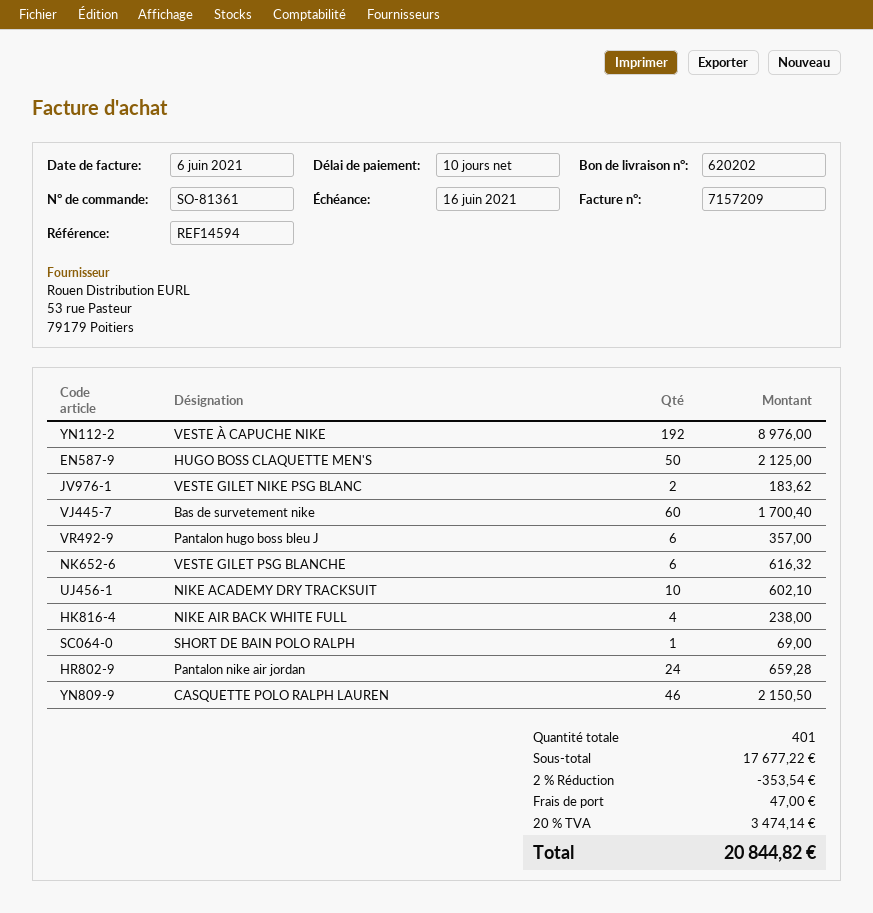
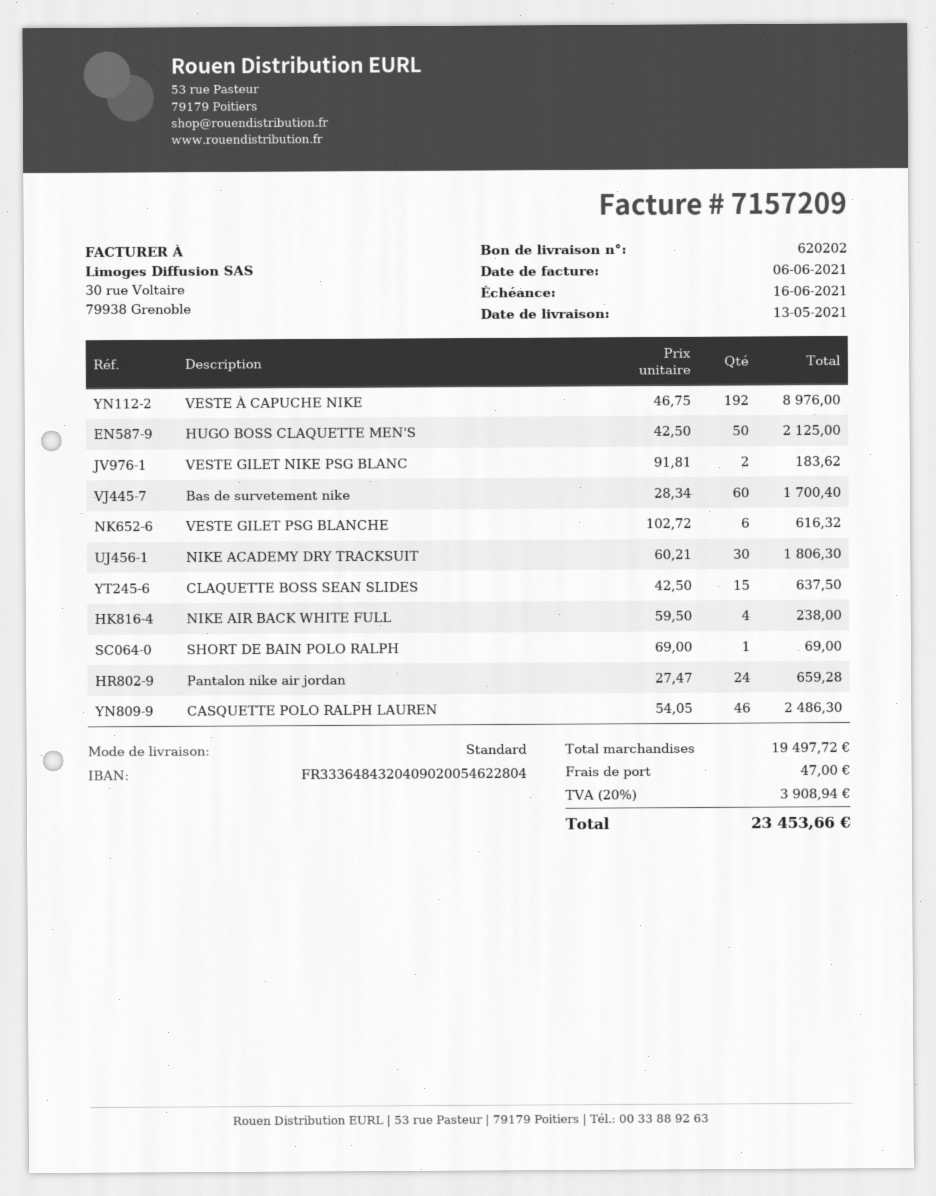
Pantalon hugo boss bleu J: 6 for 357.00 -> none
NIKE ACADEMY DRY TRACKSUIT: 10 for 602.10 -> 30 for 1806.30
CASQUETTE POLO RALPH LAUREN: 46 for 2150.50 -> 46 for 2486.30
CLAQUETTE BOSS SEAN SLIDES: none -> 15 for 637.50
subtotal: 17677.22 -> 19497.72
discount: 2% = 353.54 -> none
tax: 20% = 3474.14 -> 20% = 3908.94
total: 20844.82 -> 23453.66

